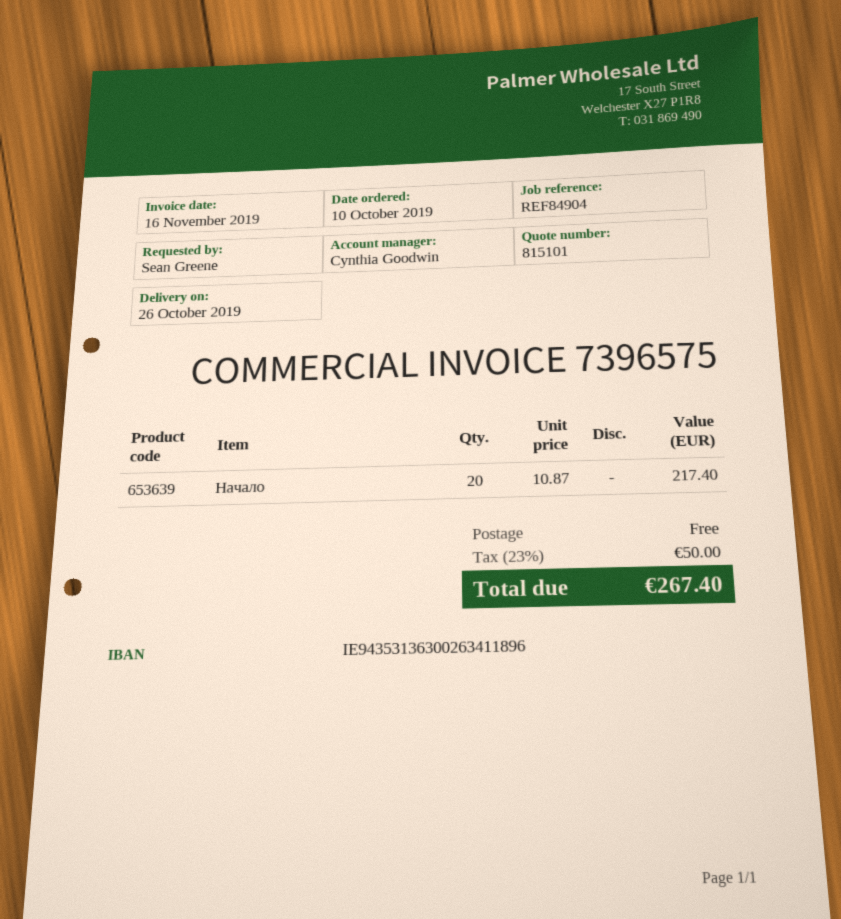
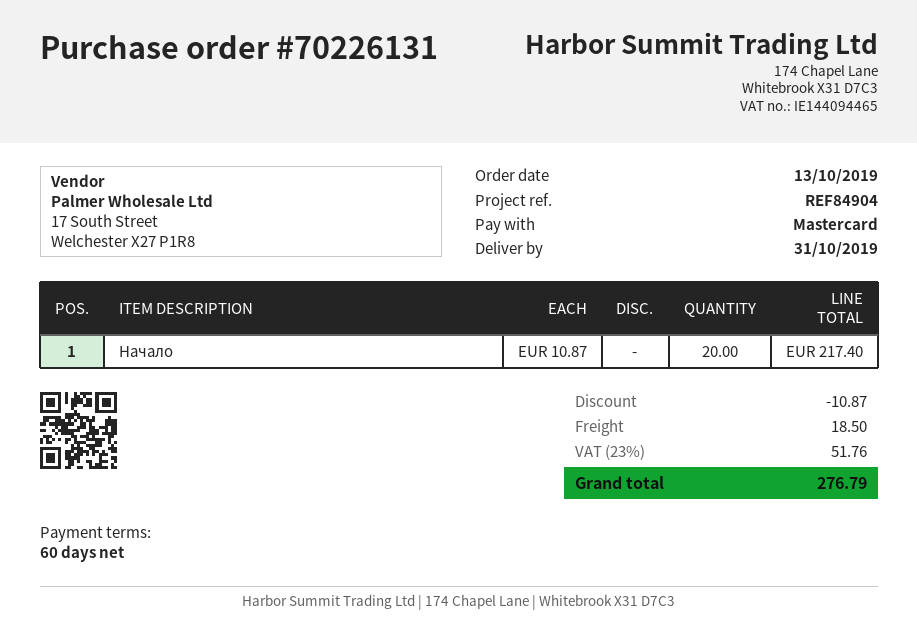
order date: 2019-10-10 -> 2019-10-13
delivery date: 2019-10-26 -> 2019-10-31
discount: none -> 10.87
shipping: 0.00 -> 18.50
tax: 23% = 50.00 -> 23% = 51.76
total: 267.40 -> 276.79

